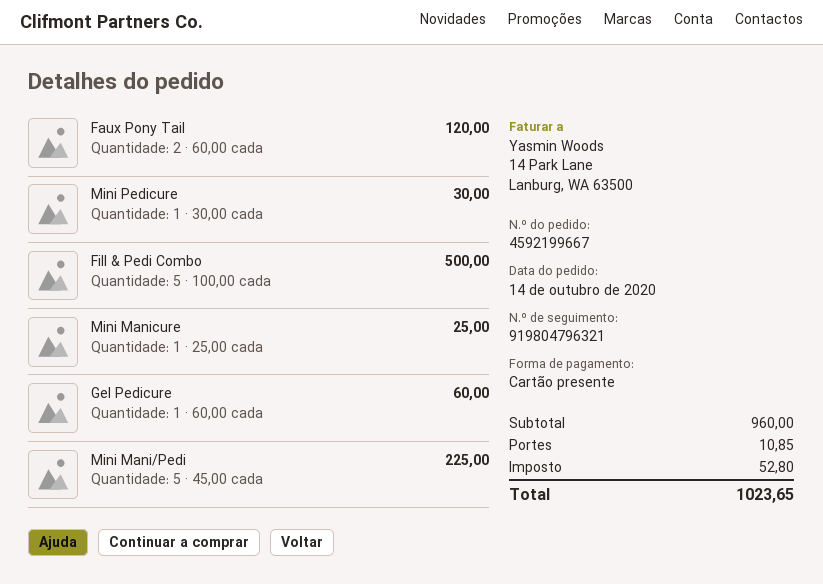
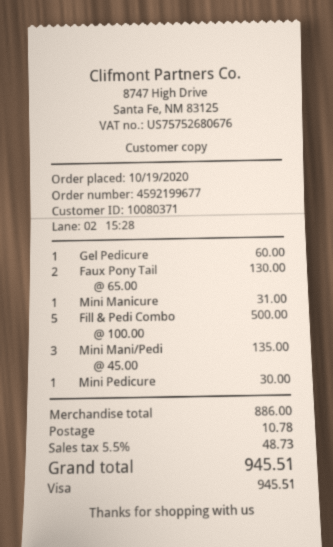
order number: 4592199667 -> 4592199677
order date: 2020-10-14 -> 2020-10-19
payment method: gift card -> Visa
Faux Pony Tail: 2 x 60.00 = 120.00 -> 2 x 65.00 = 130.00
Mini Manicure: 1 x 25.00 = 25.00 -> 1 x 31.00 = 31.00
Mini Mani/Pedi: 5 x 45.00 = 225.00 -> 3 x 45.00 = 135.00
subtotal: 960.00 -> 886.00
shipping: 10.85 -> 10.78
tax: 52.80 -> 48.73
total: 1023.65 -> 945.51

